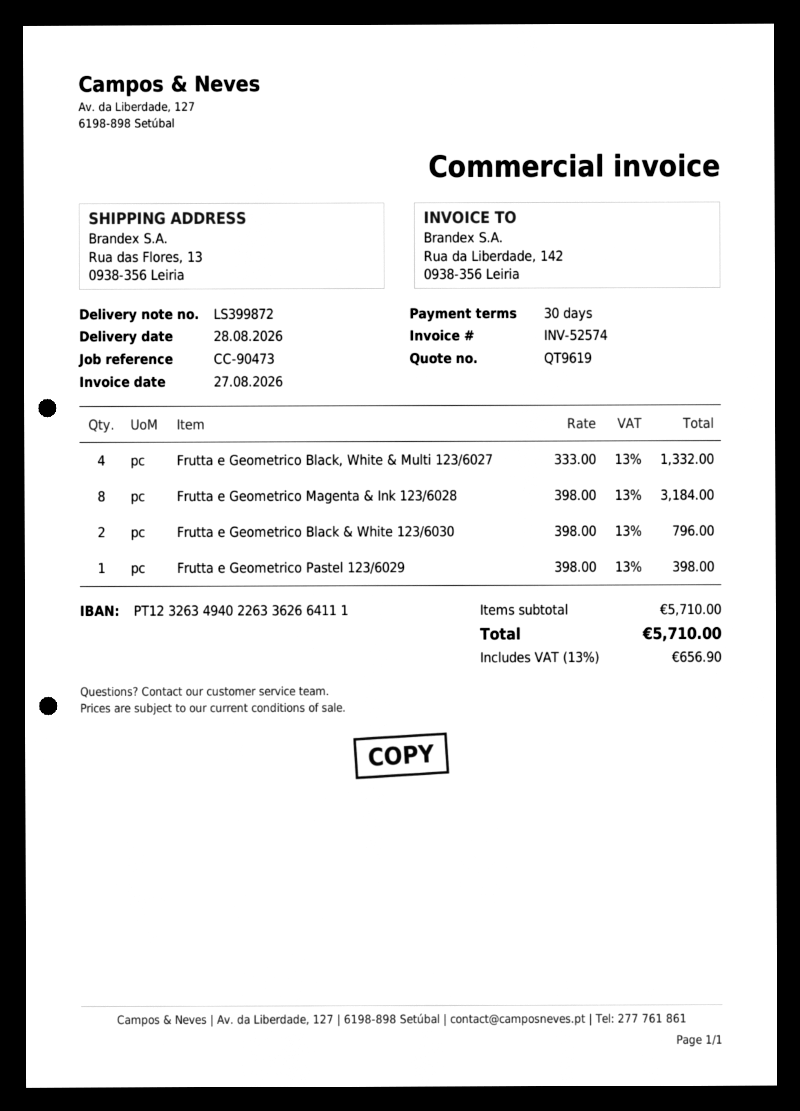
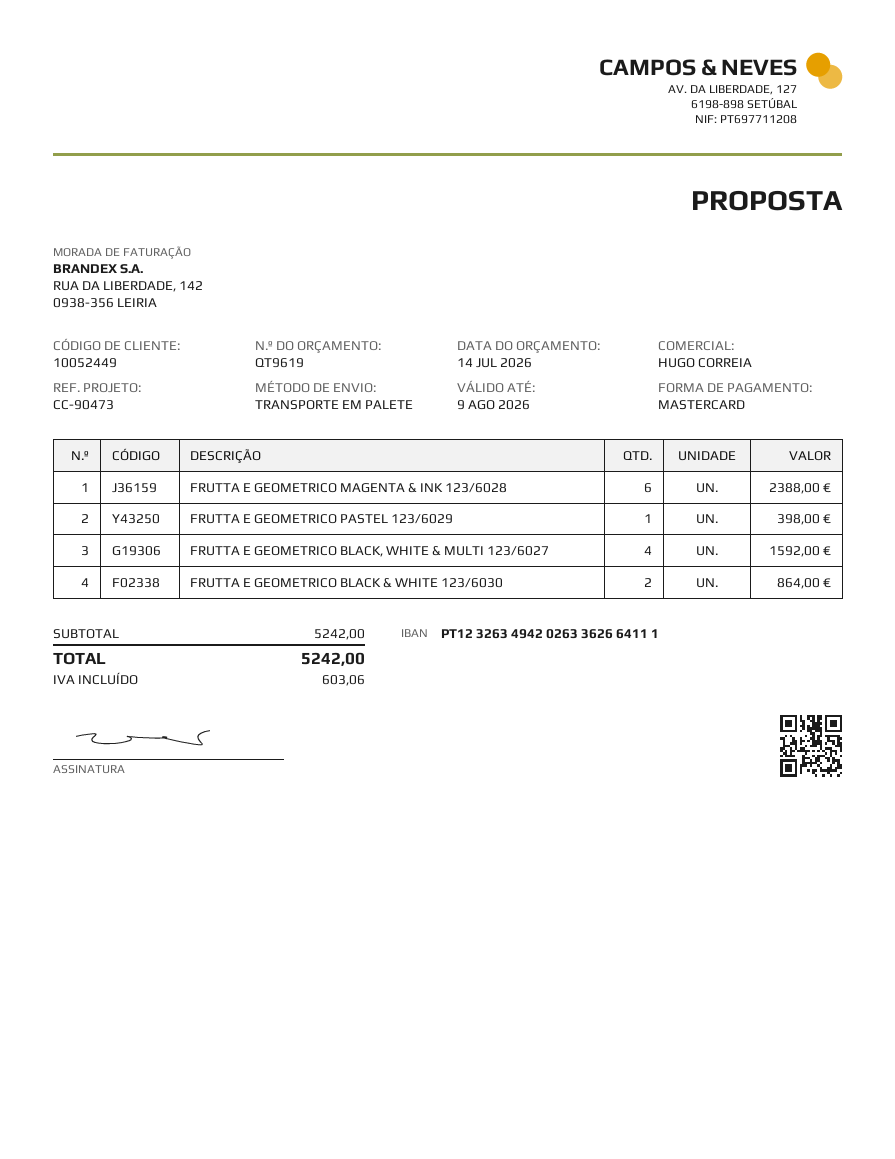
bank account: PT12326349402263362664111 -> PT12326349420263362664111
Frutta e Geometrico Black, White & Multi 123/6027: 4 for 1332.00 -> 4 for 1592.00
Frutta e Geometrico Magenta & Ink 123/6028: 8 for 3184.00 -> 6 for 2388.00
Frutta e Geometrico Black & White 123/6030: 2 for 796.00 -> 2 for 864.00
subtotal: 5710.00 -> 5242.00
tax: 656.90 -> 603.06
total: 5710.00 -> 5242.00

